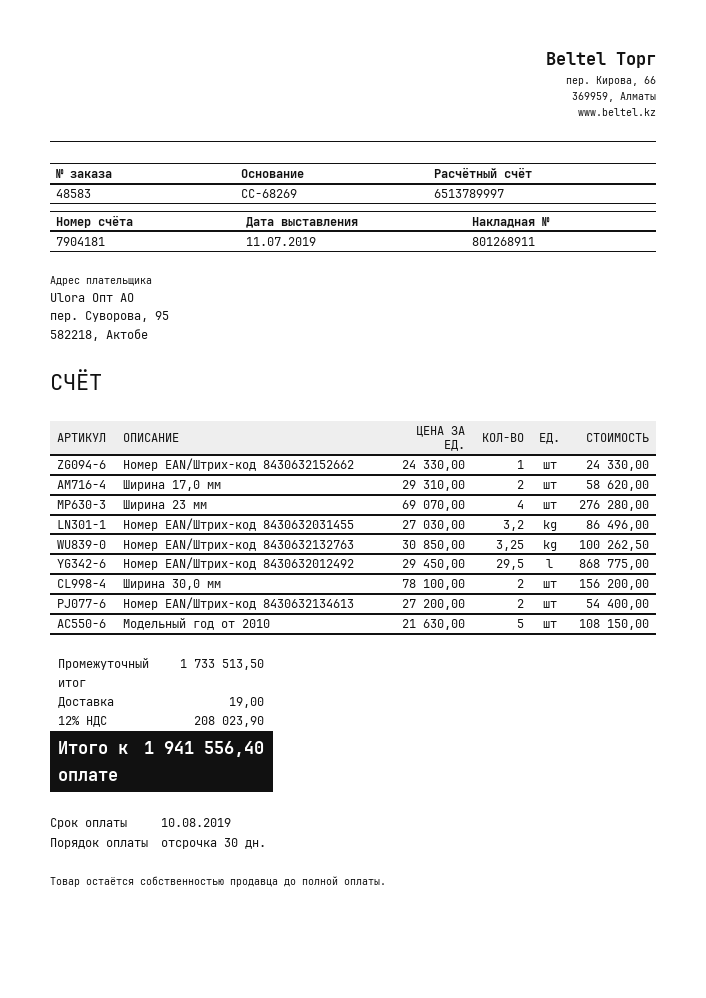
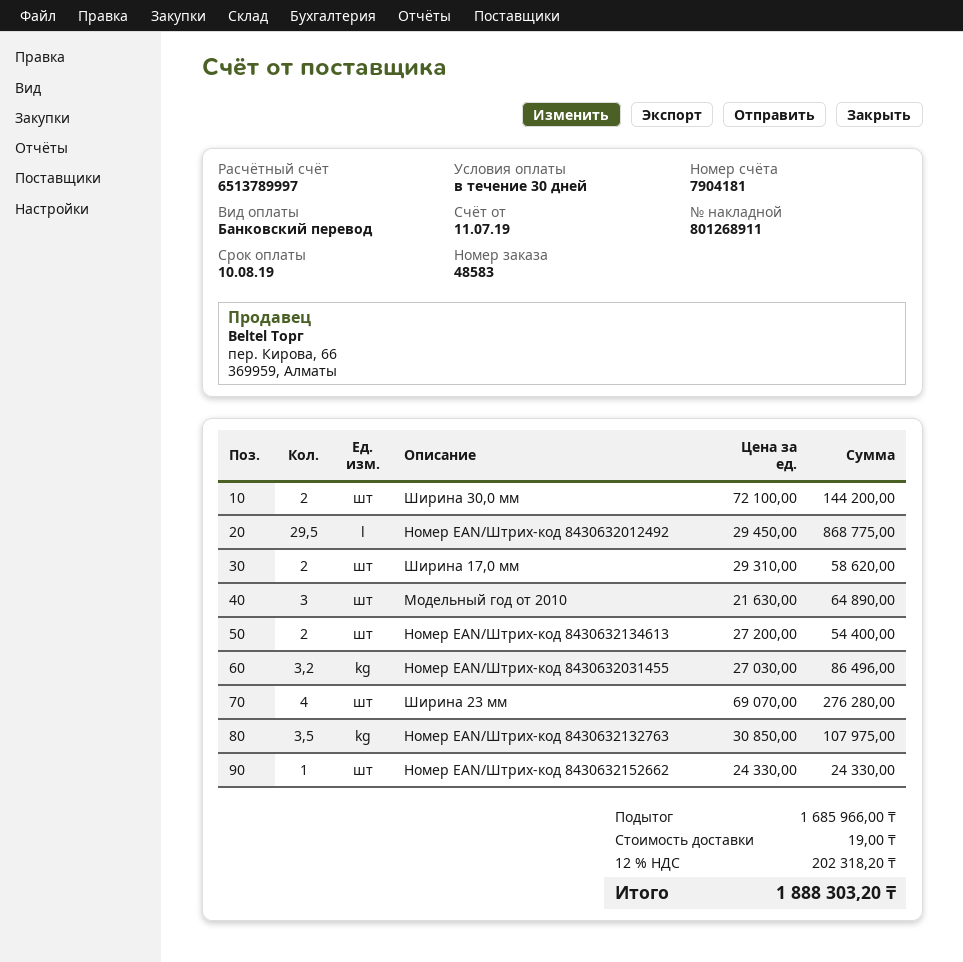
Номер EAN/Штрих-код 8430632132763: 3.25 x 30850.00 = 100262.50 -> 3.5 x 30850.00 = 107975.00
Ширина 30,0 мм: 2 x 78100.00 = 156200.00 -> 2 x 72100.00 = 144200.00
Модельный год от 2010: 5 x 21630.00 = 108150.00 -> 3 x 21630.00 = 64890.00
subtotal: 1733513.50 -> 1685966.00
tax: 12% = 208023.90 -> 12% = 202318.20
total: 1941556.40 -> 1888303.20

